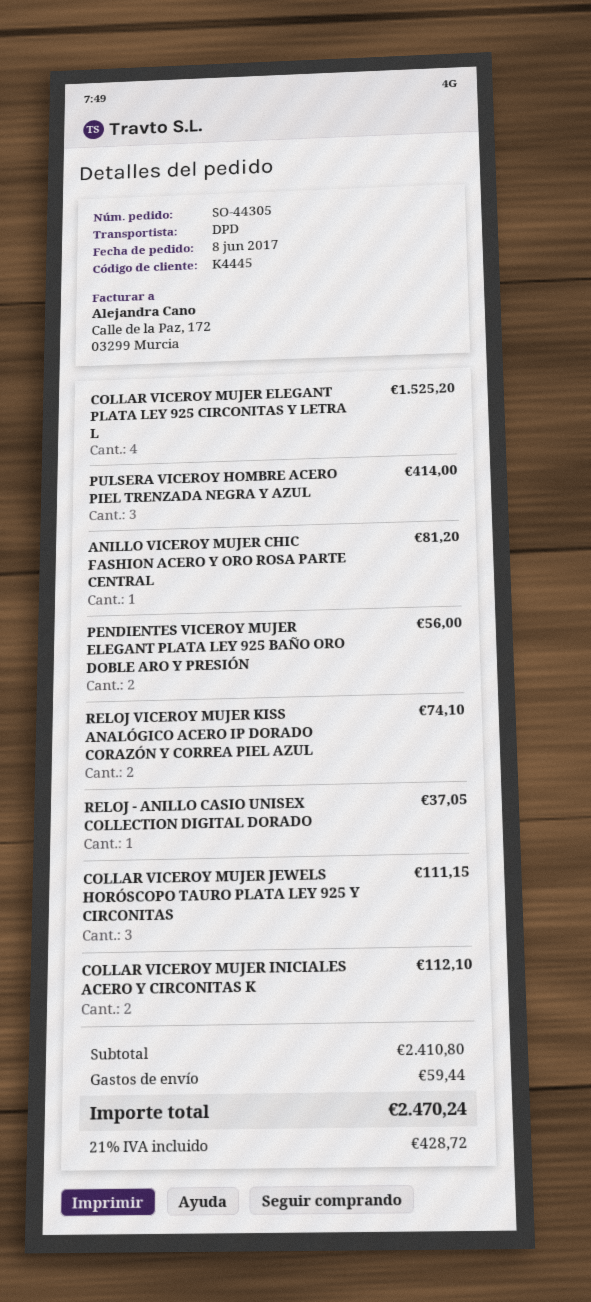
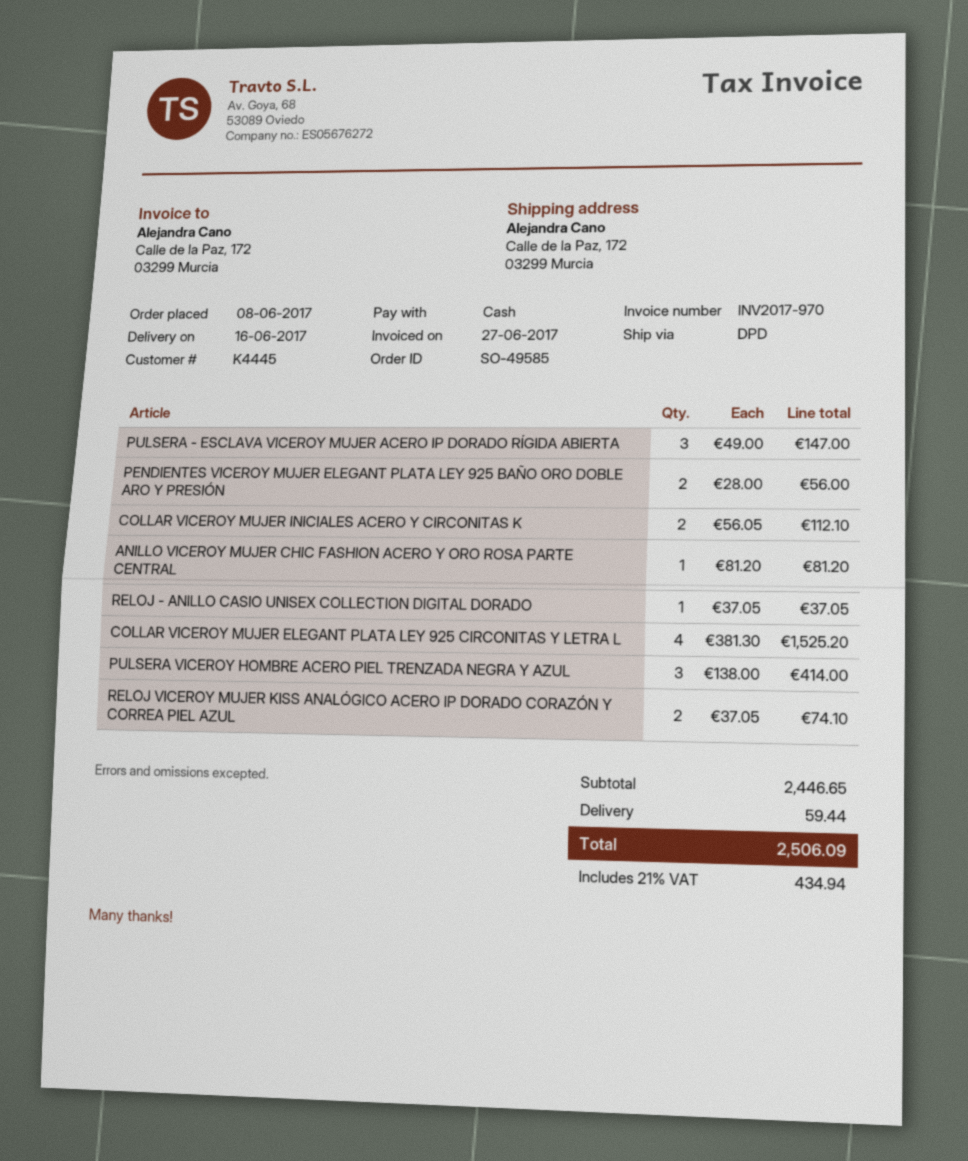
order number: SO-44305 -> SO-49585
COLLAR VICEROY MUJER JEWELS HORÓSCOPO TAURO PLATA LEY 925 Y CIRCONITAS: 3 for 111.15 -> none
PULSERA - ESCLAVA VICEROY MUJER ACERO IP DORADO RÍGIDA ABIERTA: none -> 3 for 147.00
subtotal: 2410.80 -> 2446.65
tax: 21% = 428.72 -> 21% = 434.94
total: 2470.24 -> 2506.09

